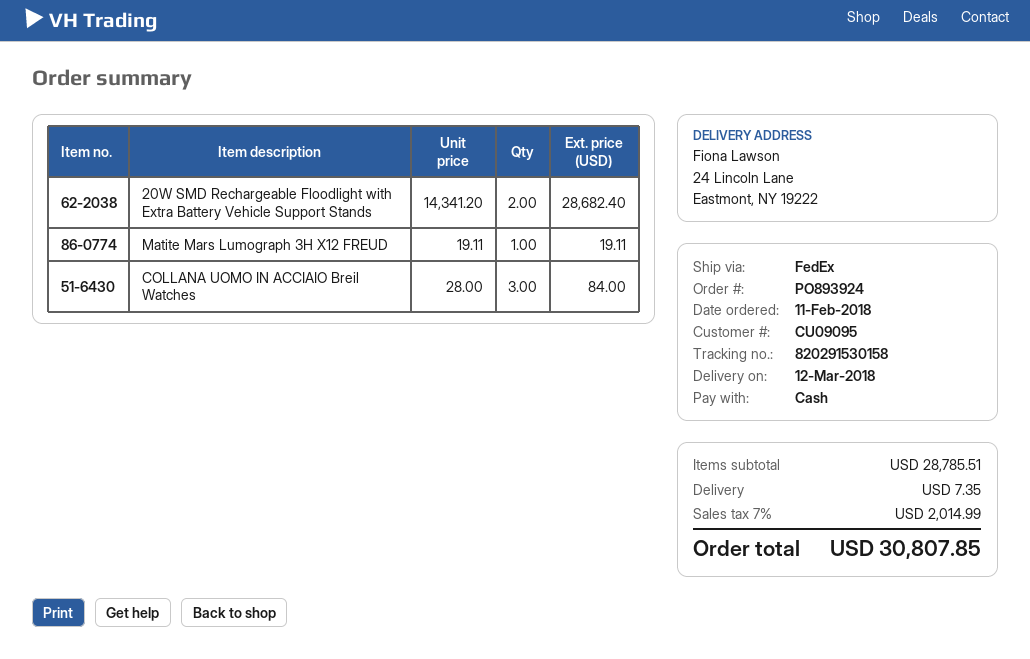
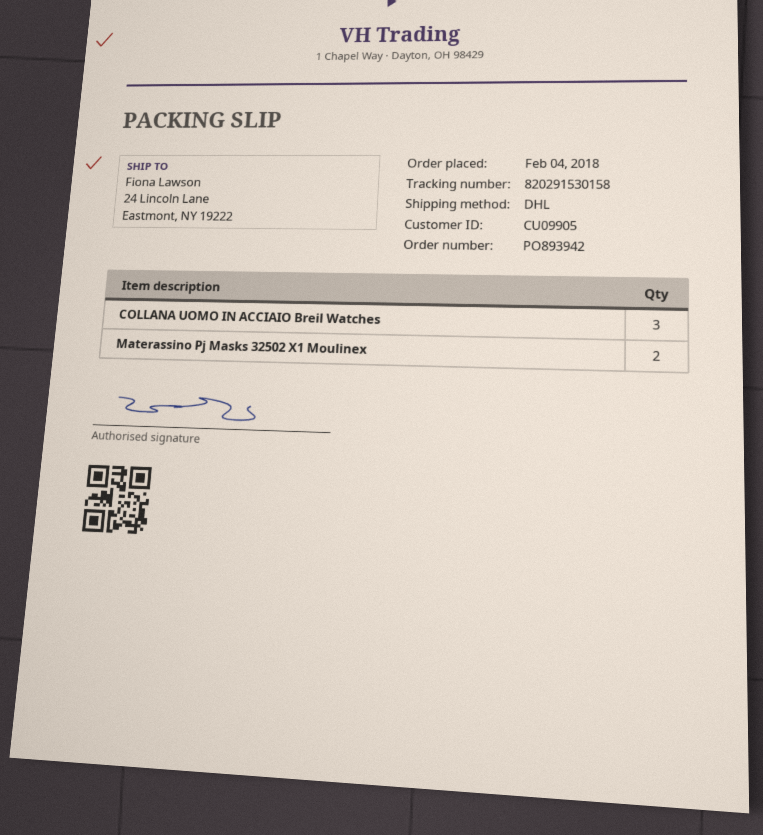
order number: PO893924 -> PO893942
order date: 2018-02-11 -> 2018-02-04
customer number: CU09095 -> CU09905
shipping method: FedEx -> DHL
20W SMD Rechargeable Floodlight with Extra Battery Vehicle Support Stands: 2 -> none
Matite Mars Lumograph 3H X12 FREUD: 1 -> none
Materassino Pj Masks 32502 X1 Moulinex: none -> 2

